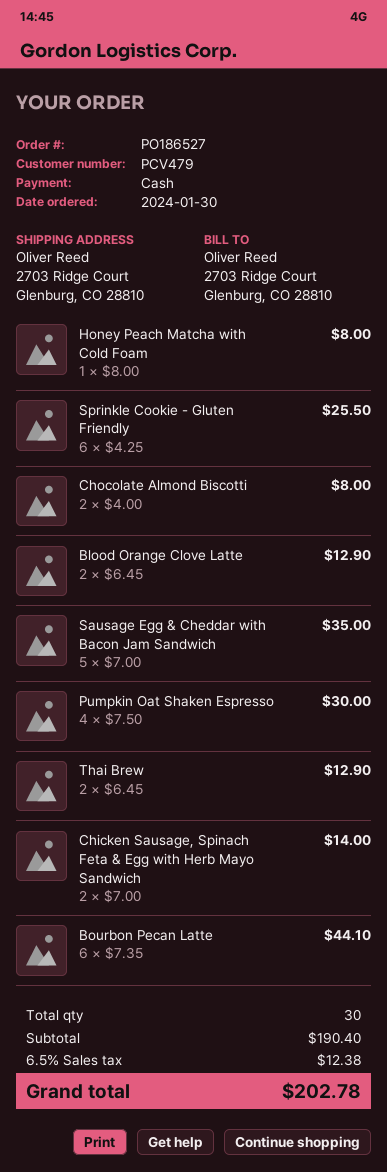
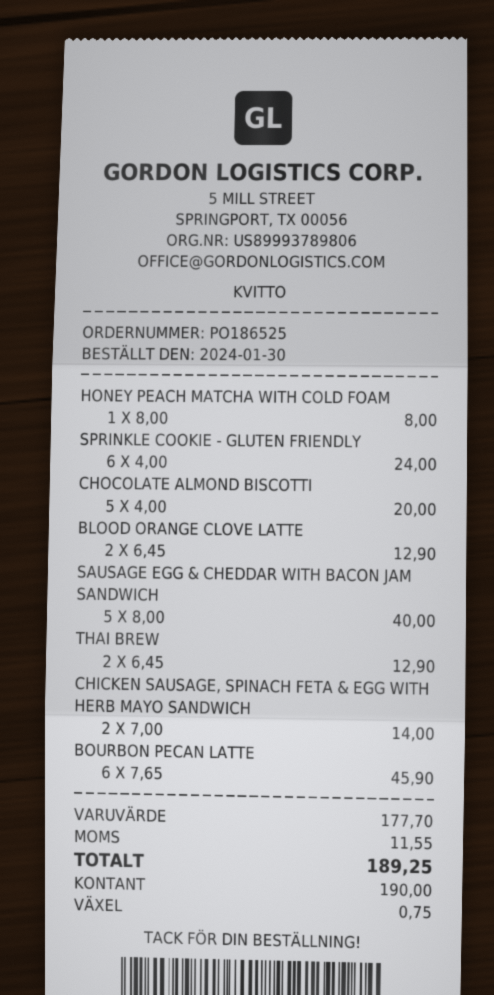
order number: PO186527 -> PO186525
Sprinkle Cookie - Gluten Friendly: 6 x 4.25 = 25.50 -> 6 x 4.00 = 24.00
Chocolate Almond Biscotti: 2 x 4.00 = 8.00 -> 5 x 4.00 = 20.00
Sausage Egg & Cheddar with Bacon Jam Sandwich: 5 x 7.00 = 35.00 -> 5 x 8.00 = 40.00
Pumpkin Oat Shaken Espresso: 4 x 7.50 = 30.00 -> none
Bourbon Pecan Latte: 6 x 7.35 = 44.10 -> 6 x 7.65 = 45.90
subtotal: 190.40 -> 177.70
tax: 12.38 -> 11.55
total: 202.78 -> 189.25

